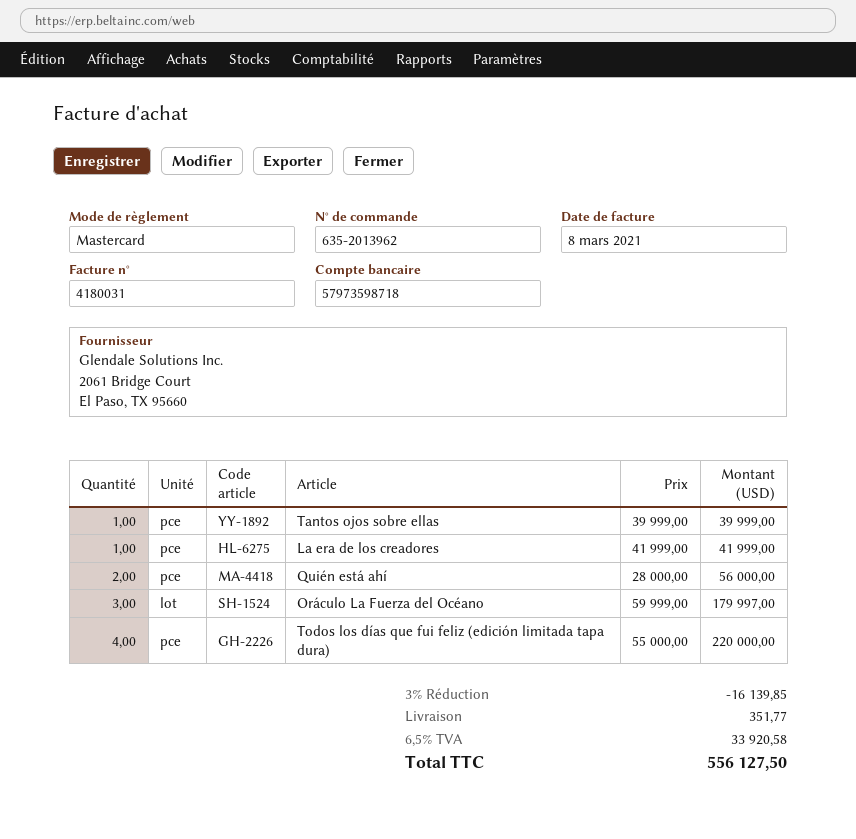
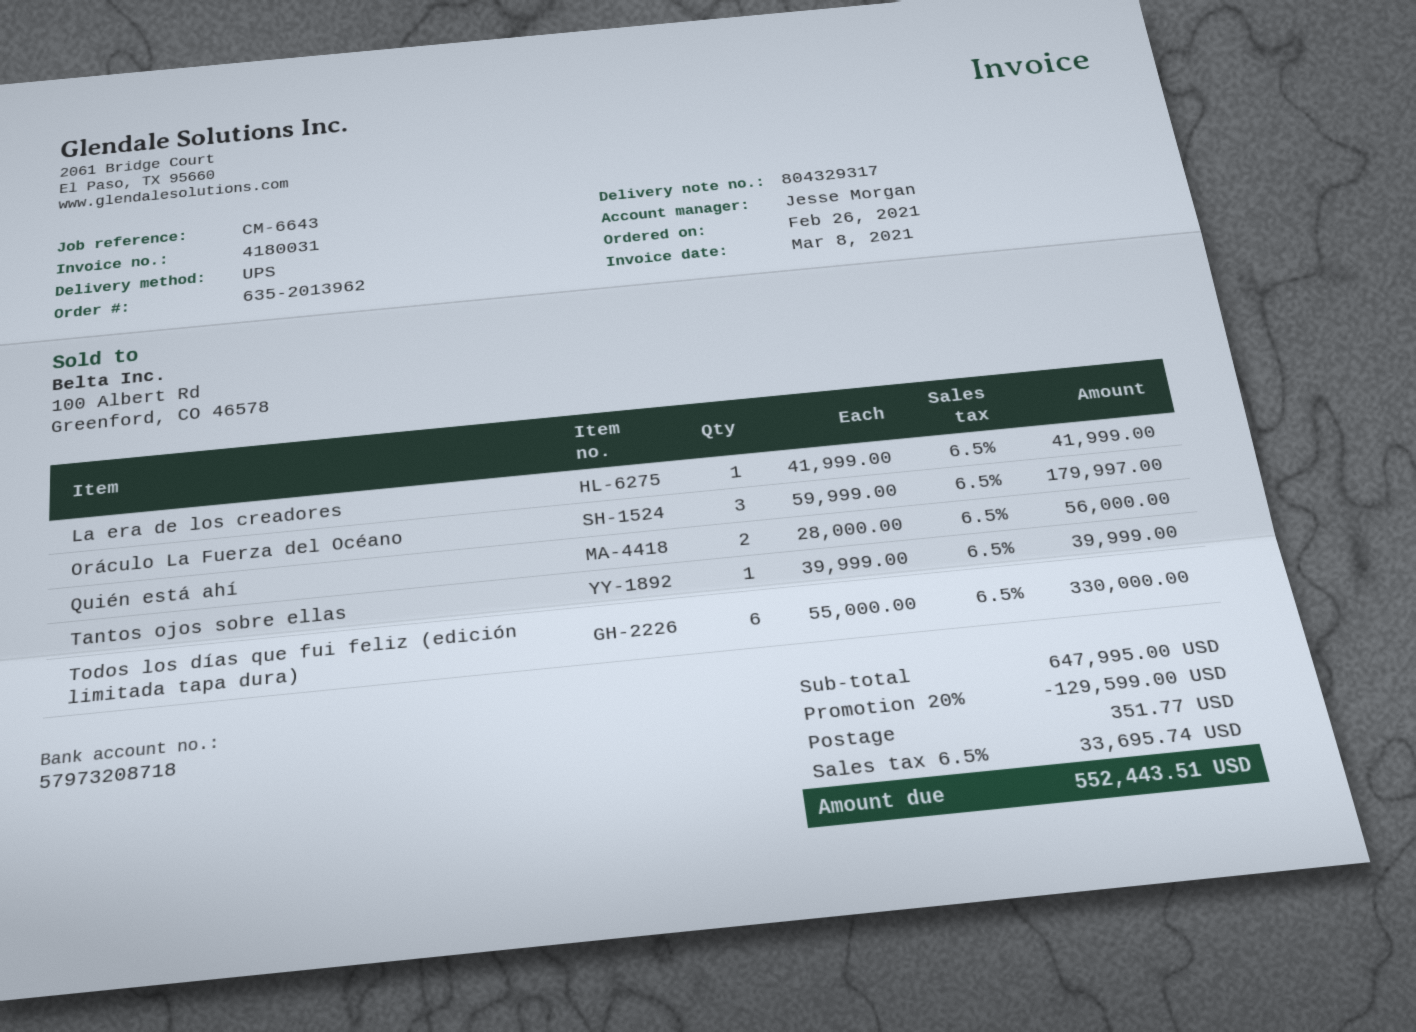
bank account: 57973598718 -> 57973208718
Todos los días que fui feliz (edición limitada tapa dura): 4 x 55000.00 = 220000.00 -> 6 x 55000.00 = 330000.00
discount: 3% = 16139.85 -> 20% = 129599.00
tax: 6.5% = 33920.58 -> 6.5% = 33695.74
total: 556127.50 -> 552443.51

